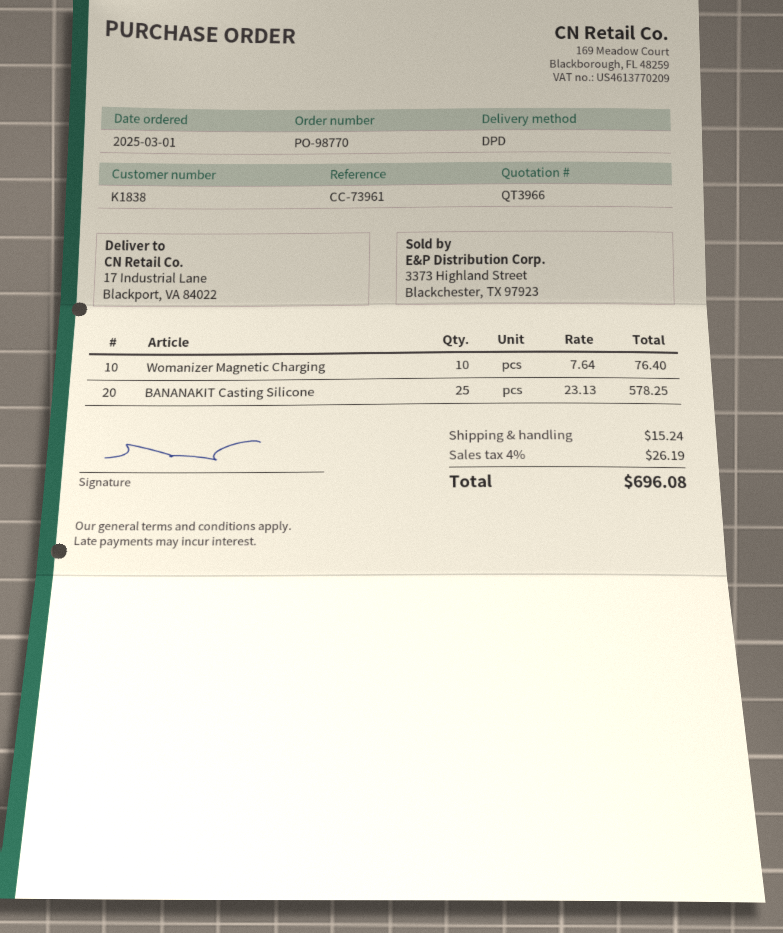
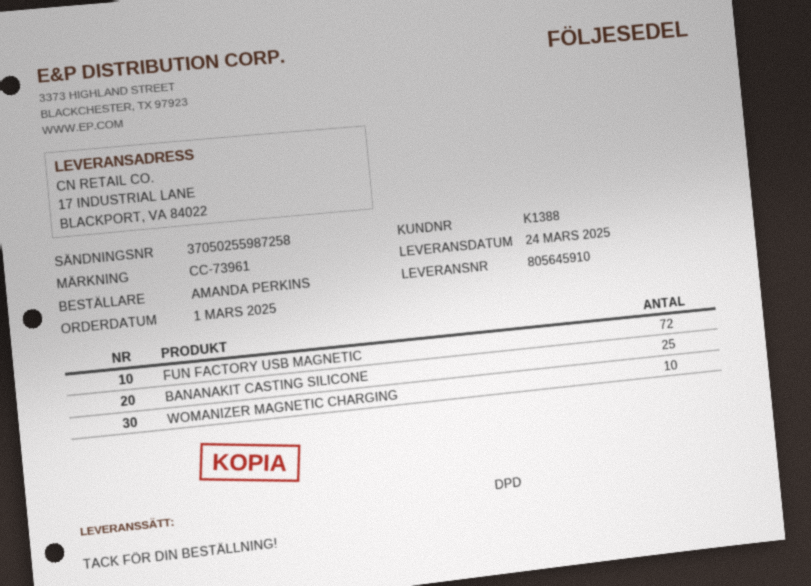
customer number: K1838 -> K1388
FUN FACTORY USB MAGNETIC: none -> 72

